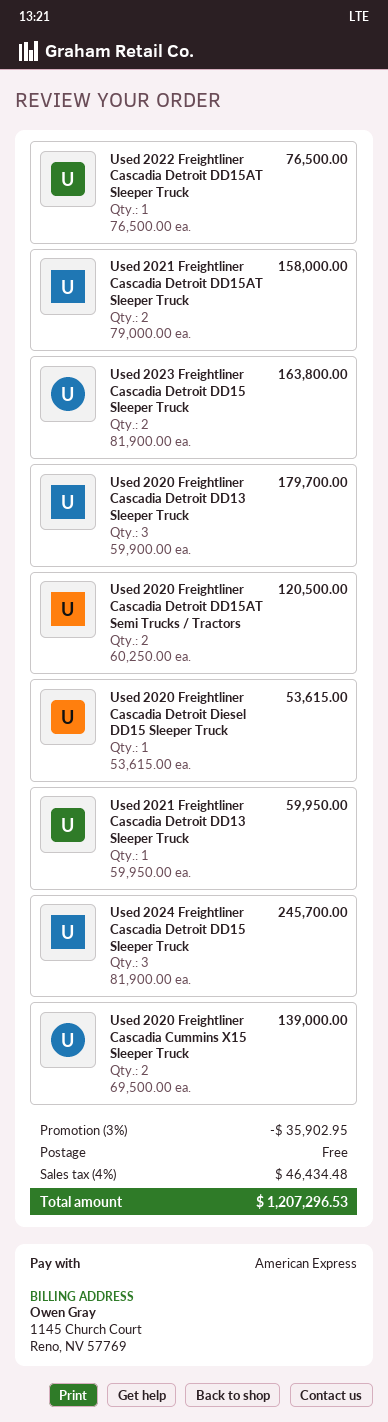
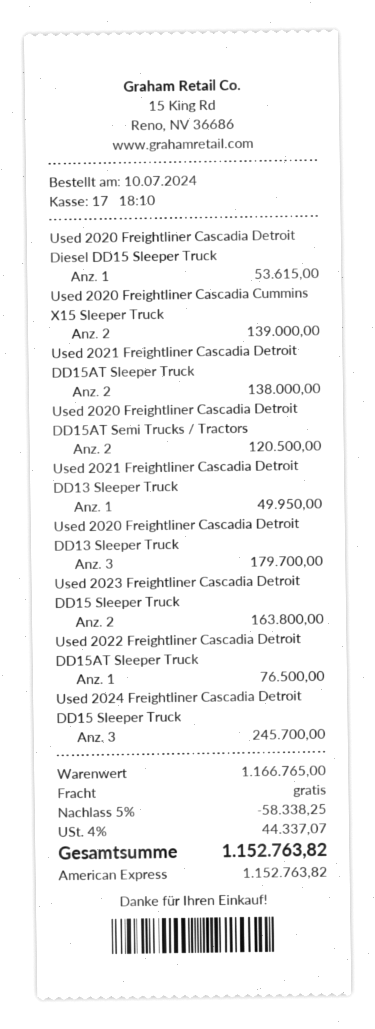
Used 2021 Freightliner Cascadia Detroit DD15AT Sleeper Truck: 2 for 158000.00 -> 2 for 138000.00
Used 2021 Freightliner Cascadia Detroit DD13 Sleeper Truck: 1 for 59950.00 -> 1 for 49950.00
discount: 3% = 35902.95 -> 5% = 58338.25
tax: 4% = 46434.48 -> 4% = 44337.07
total: 1207296.53 -> 1152763.82

